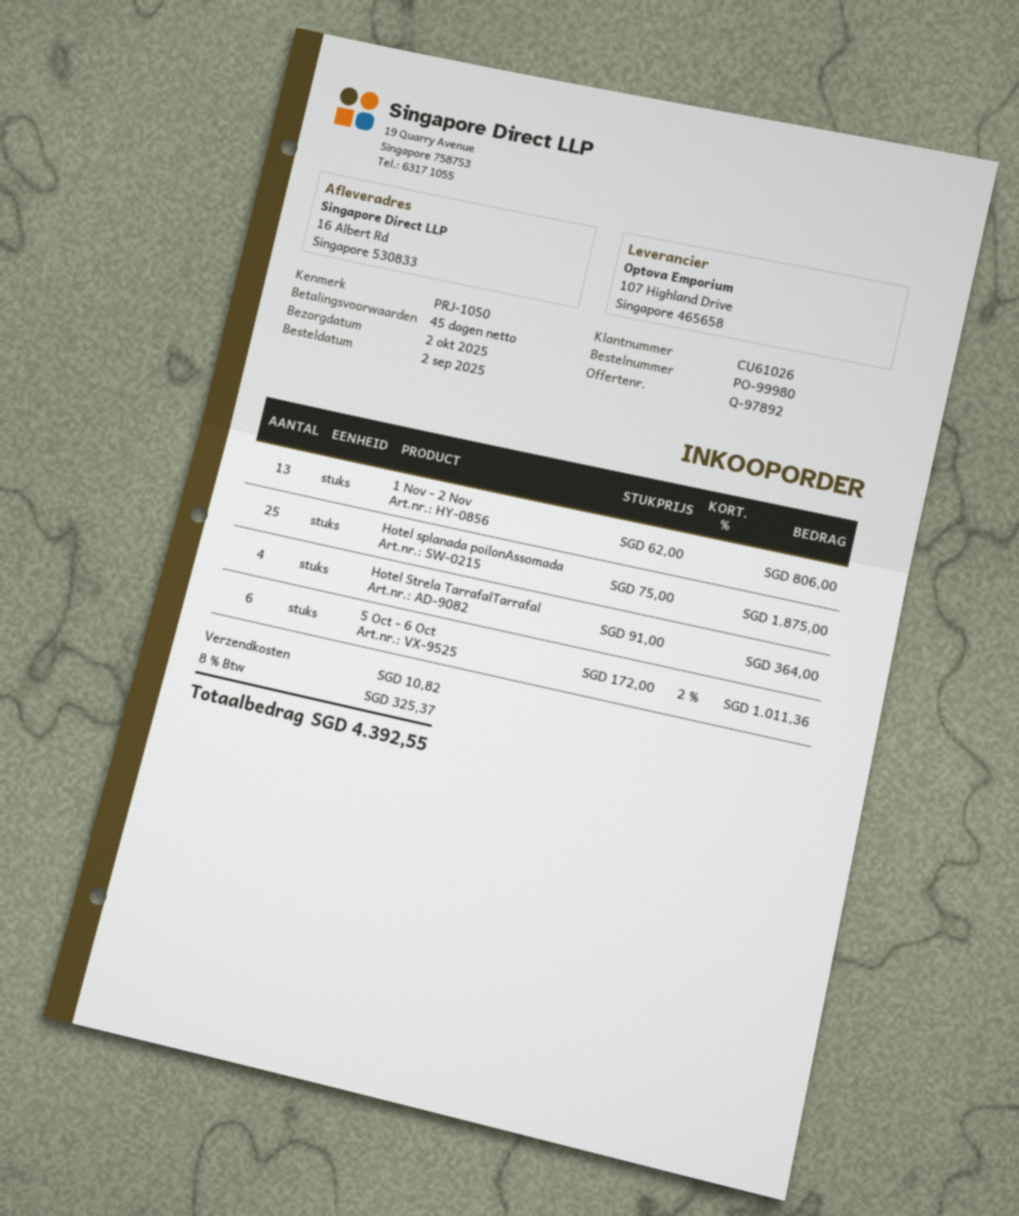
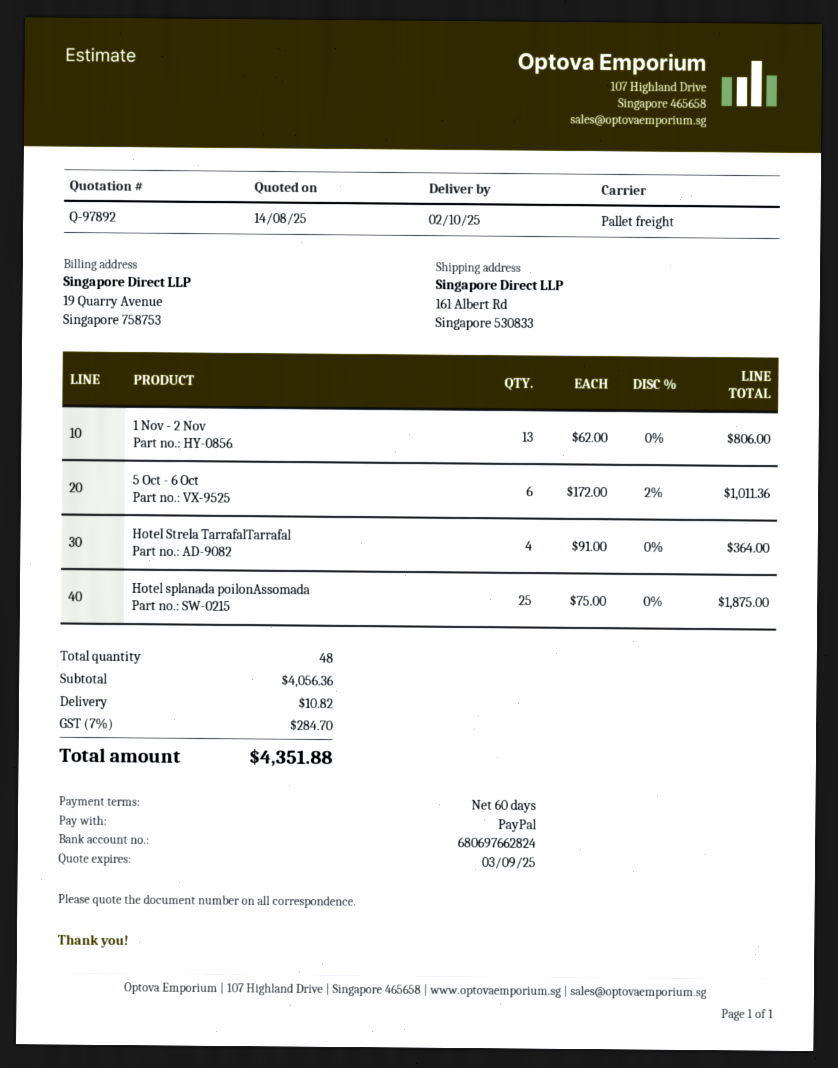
payment terms: 45 days -> 60 days
ship to: 16 Albert Rd, Singapore 530833 -> 161 Albert Rd, Singapore 530833
tax: 8% = 325.37 -> 7% = 284.70
total: 4392.55 -> 4351.88

